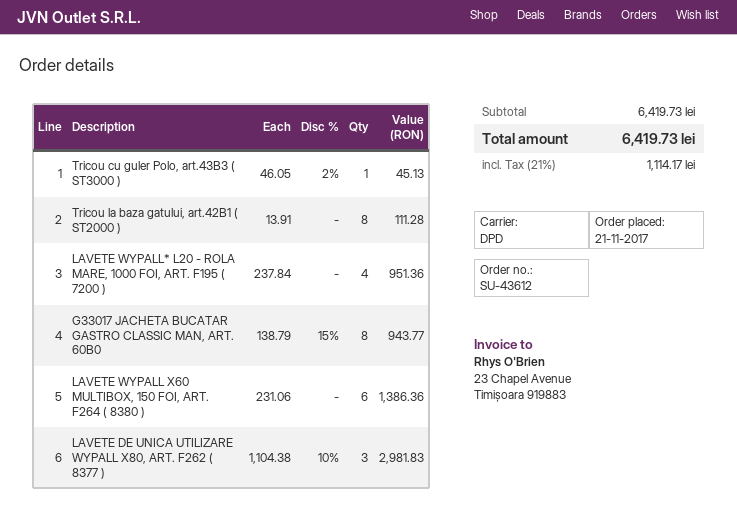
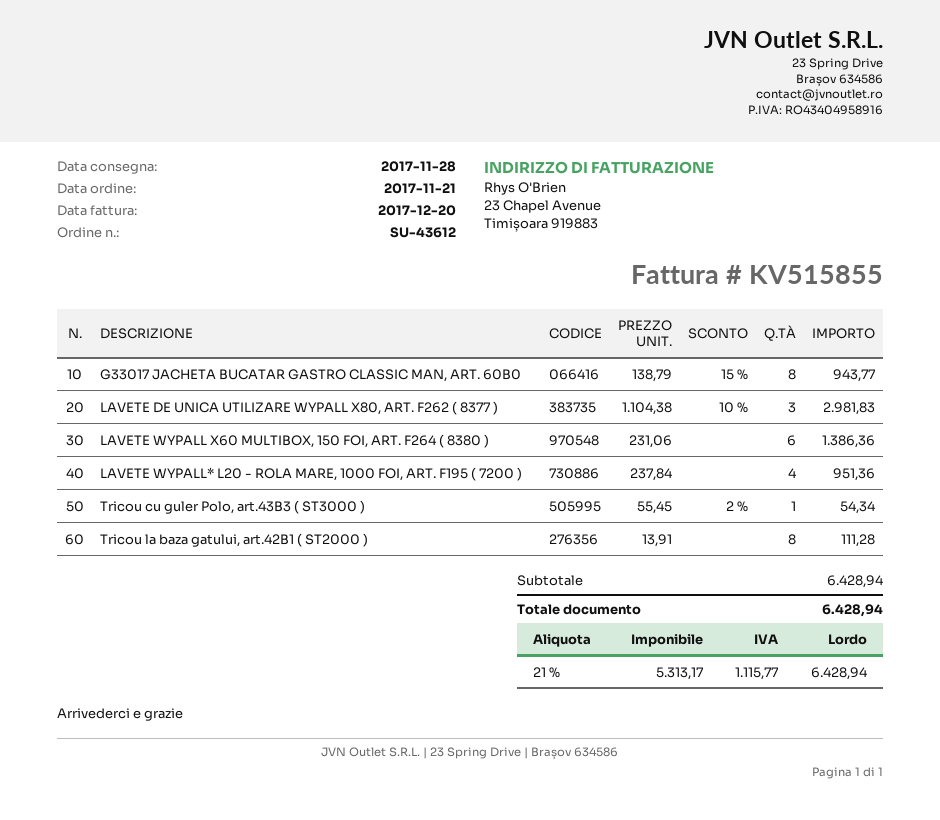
Tricou cu guler Polo, art.43B3 ( ST3000 ): 1 x 46.05 - 2% = 45.13 -> 1 x 55.45 - 2% = 54.34
subtotal: 6419.73 -> 6428.94
tax: 21% = 1114.17 -> 21% = 1115.77
total: 6419.73 -> 6428.94

